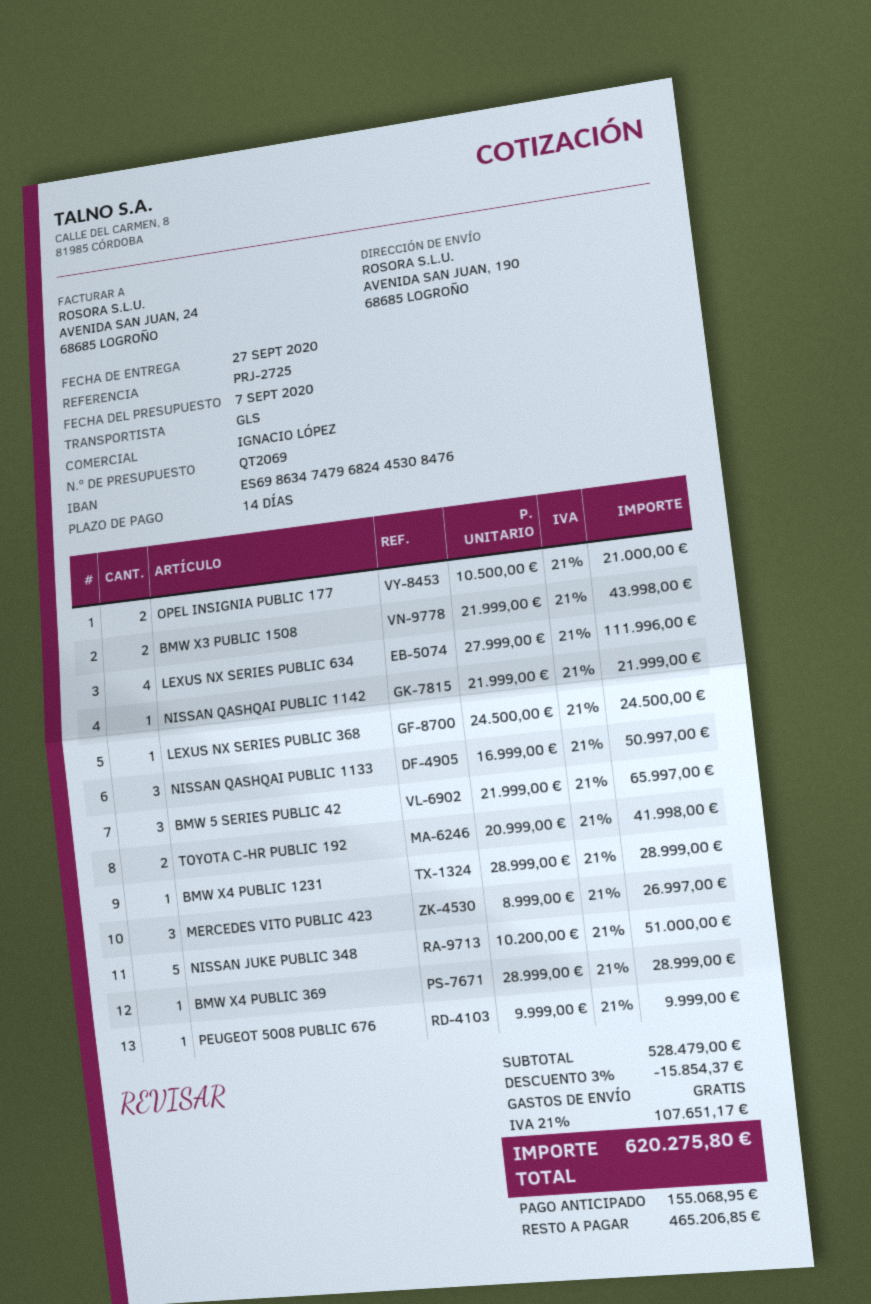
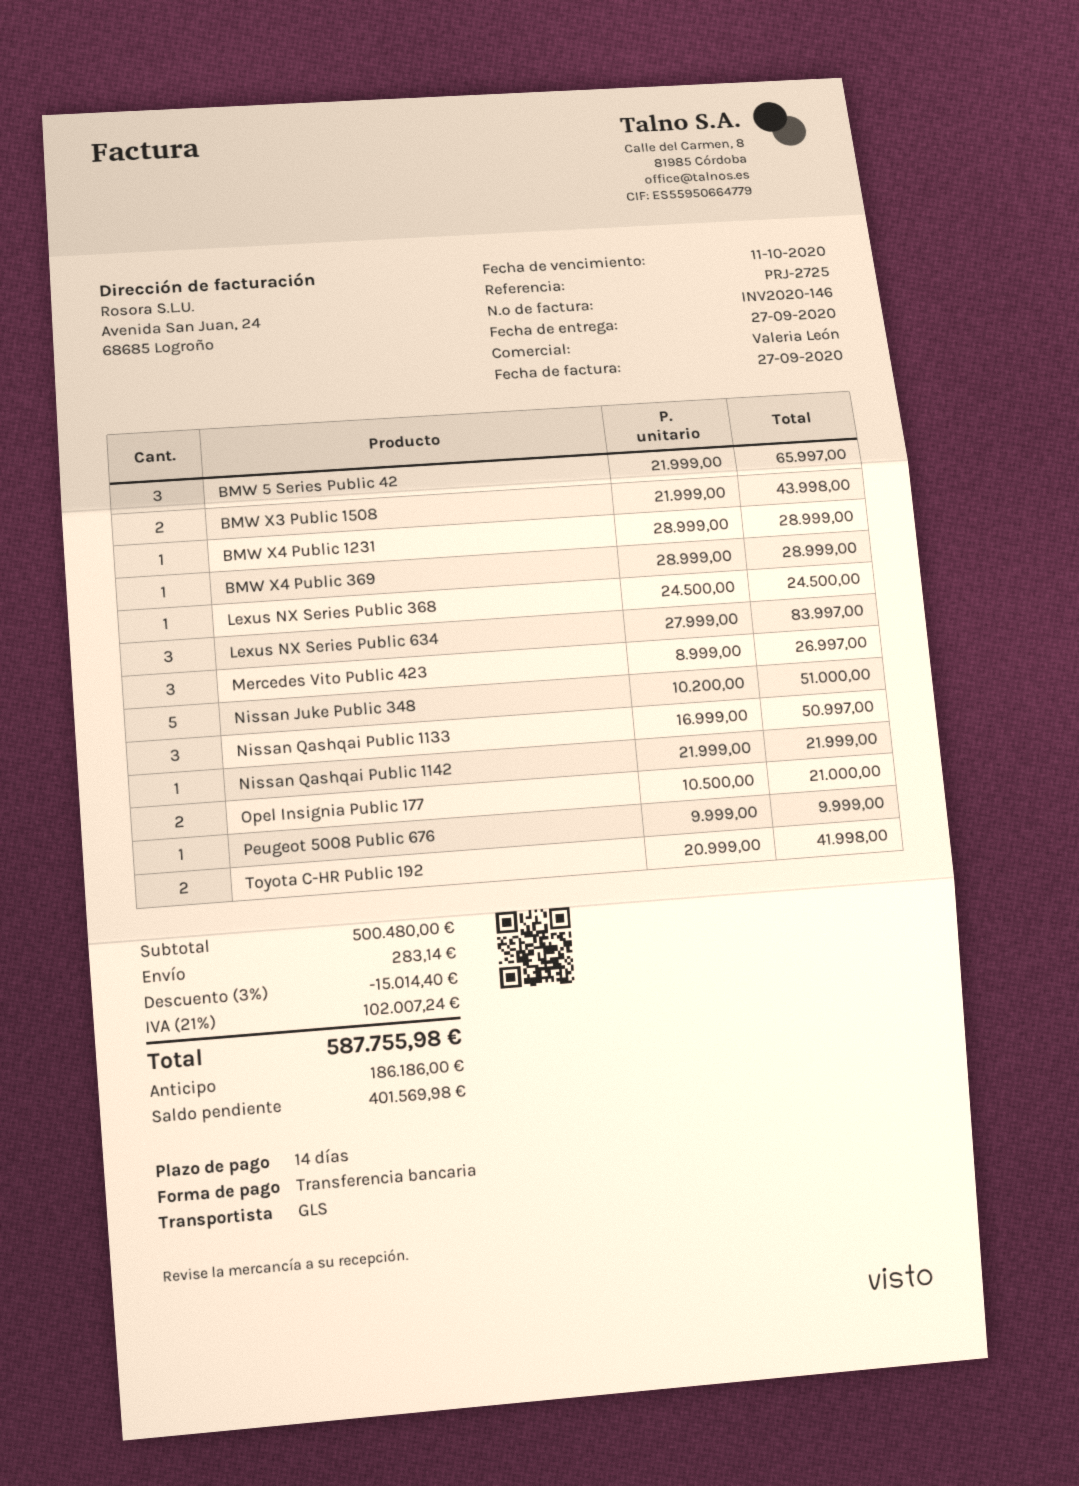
sales rep: IGNACIO LÓPEZ -> Valeria León
LEXUS NX SERIES PUBLIC 634: 4 x 27999.00 = 111996.00 -> 3 x 27999.00 = 83997.00
subtotal: 528479.00 -> 500480.00
discount: 3% = 15854.37 -> 3% = 15014.40
shipping: 0.00 -> 283.14
tax: 21% = 107651.17 -> 21% = 102007.24
total: 620275.80 -> 587755.98
deposit: 155068.95 -> 186186.00
balance: 465206.85 -> 401569.98

